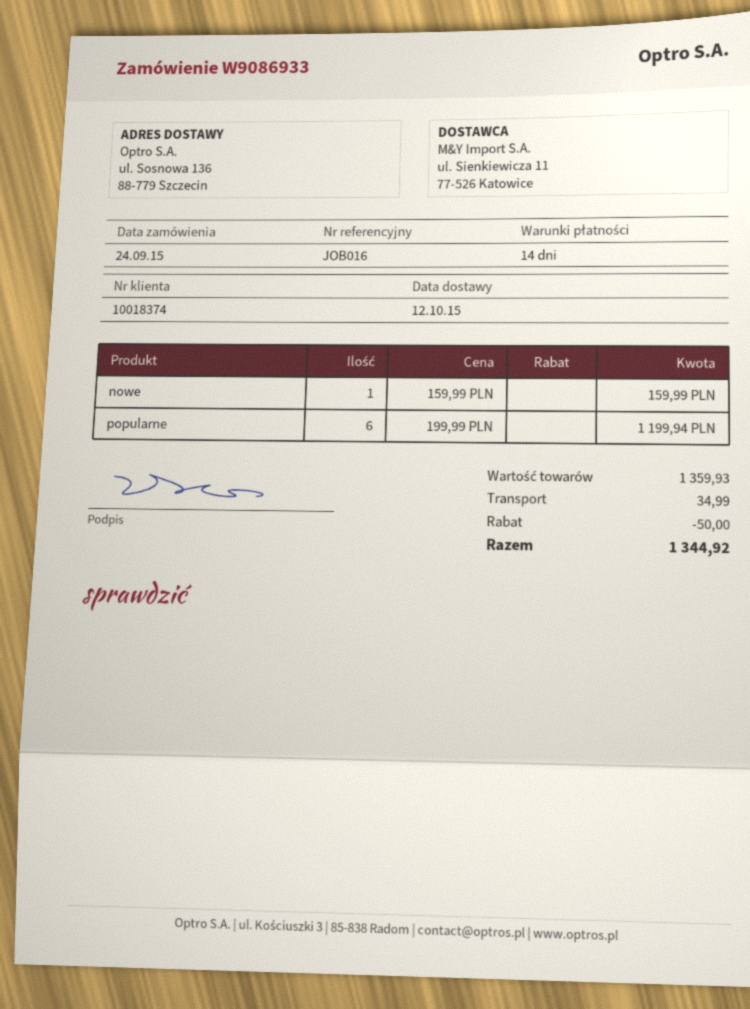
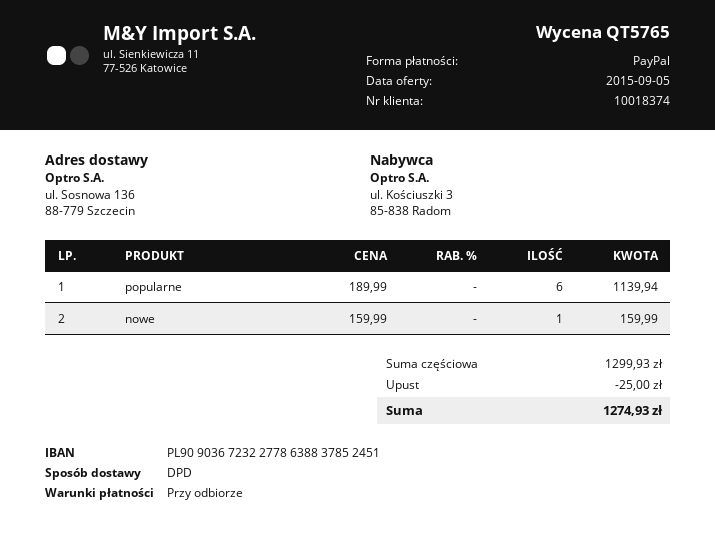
payment terms: 14 days -> on receipt
popularne: 6 x 199.99 = 1199.94 -> 6 x 189.99 = 1139.94
subtotal: 1359.93 -> 1299.93
discount: 50.00 -> 25.00
shipping: 34.99 -> none
total: 1344.92 -> 1274.93

